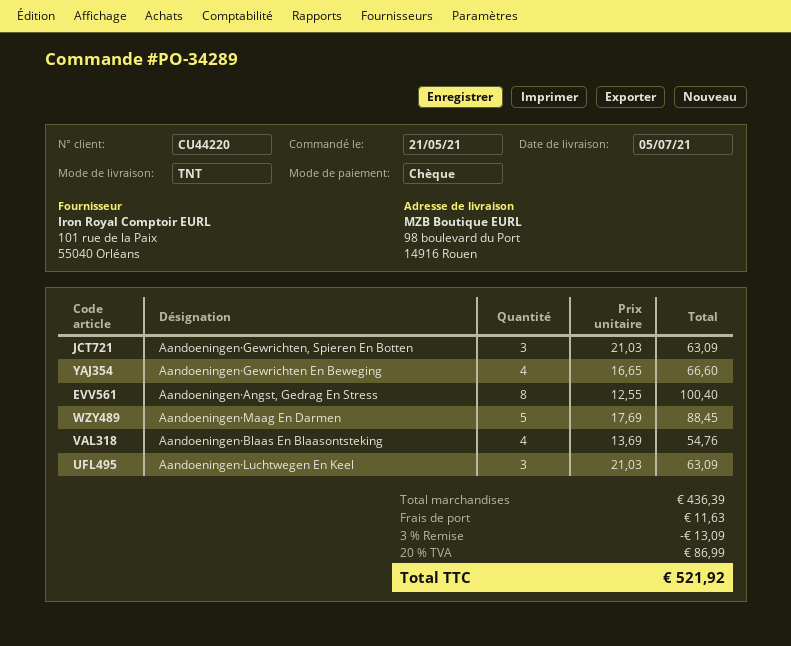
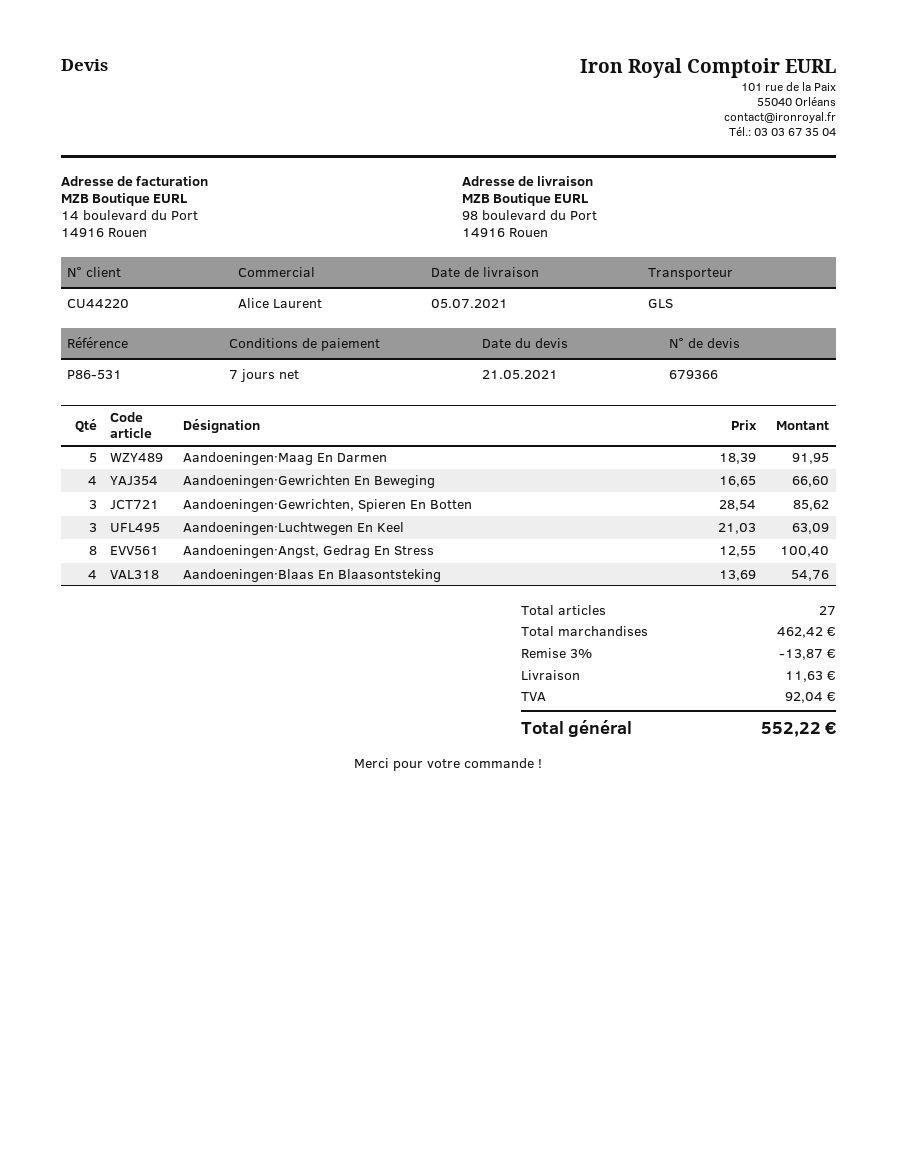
shipping method: TNT -> GLS
Aandoeningen·Gewrichten, Spieren En Botten: 3 x 21.03 = 63.09 -> 3 x 28.54 = 85.62
Aandoeningen·Maag En Darmen: 5 x 17.69 = 88.45 -> 5 x 18.39 = 91.95
subtotal: 436.39 -> 462.42
discount: 3% = 13.09 -> 3% = 13.87
tax: 86.99 -> 92.04
total: 521.92 -> 552.22

